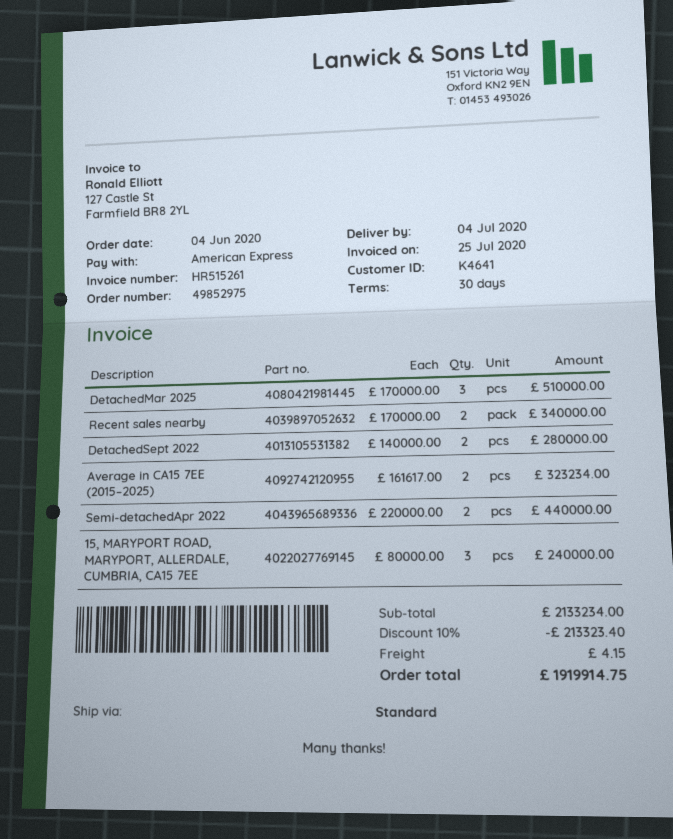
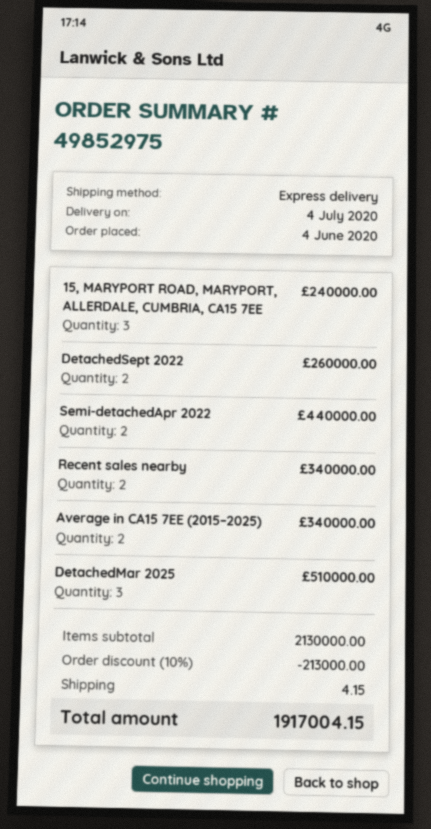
shipping method: standard -> express
DetachedSept 2022: 2 for 280000.00 -> 2 for 260000.00
Average in CA15 7EE (2015–2025): 2 for 323234.00 -> 2 for 340000.00
subtotal: 2133234.00 -> 2130000.00
discount: 10% = 213323.40 -> 10% = 213000.00
total: 1919914.75 -> 1917004.15

